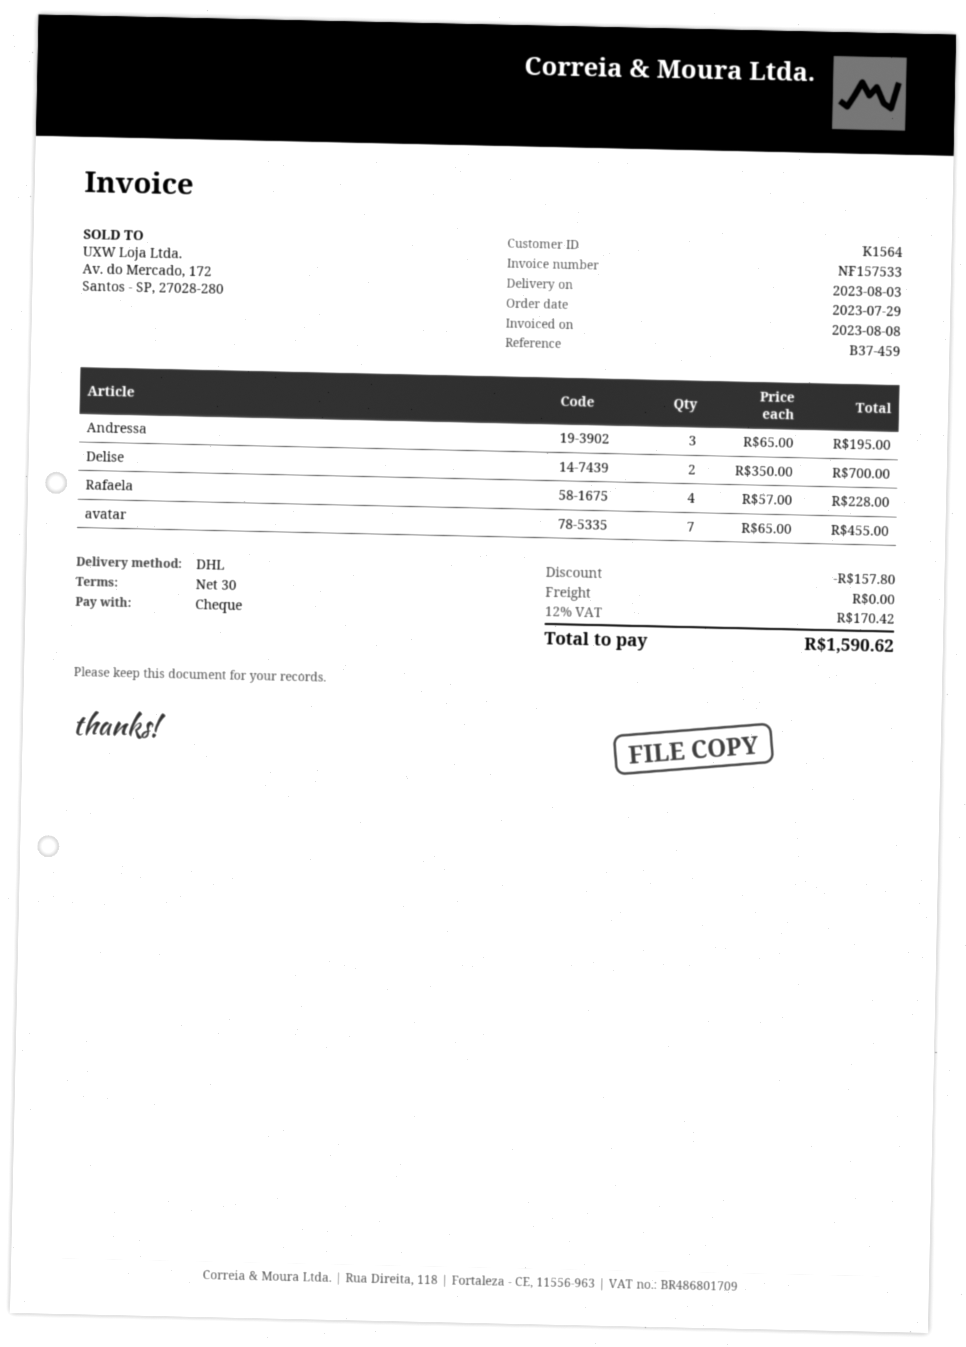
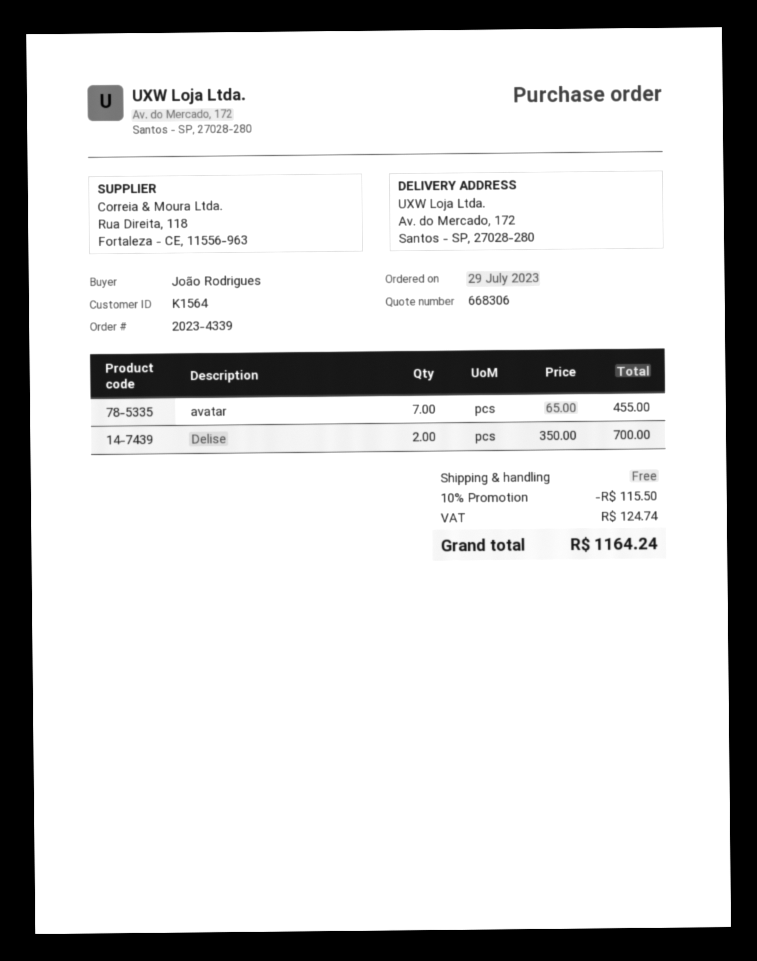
Andressa: 3 x 65.00 = 195.00 -> none
Rafaela: 4 x 57.00 = 228.00 -> none
discount: 157.80 -> 115.50
tax: 170.42 -> 124.74
total: 1590.62 -> 1164.24

